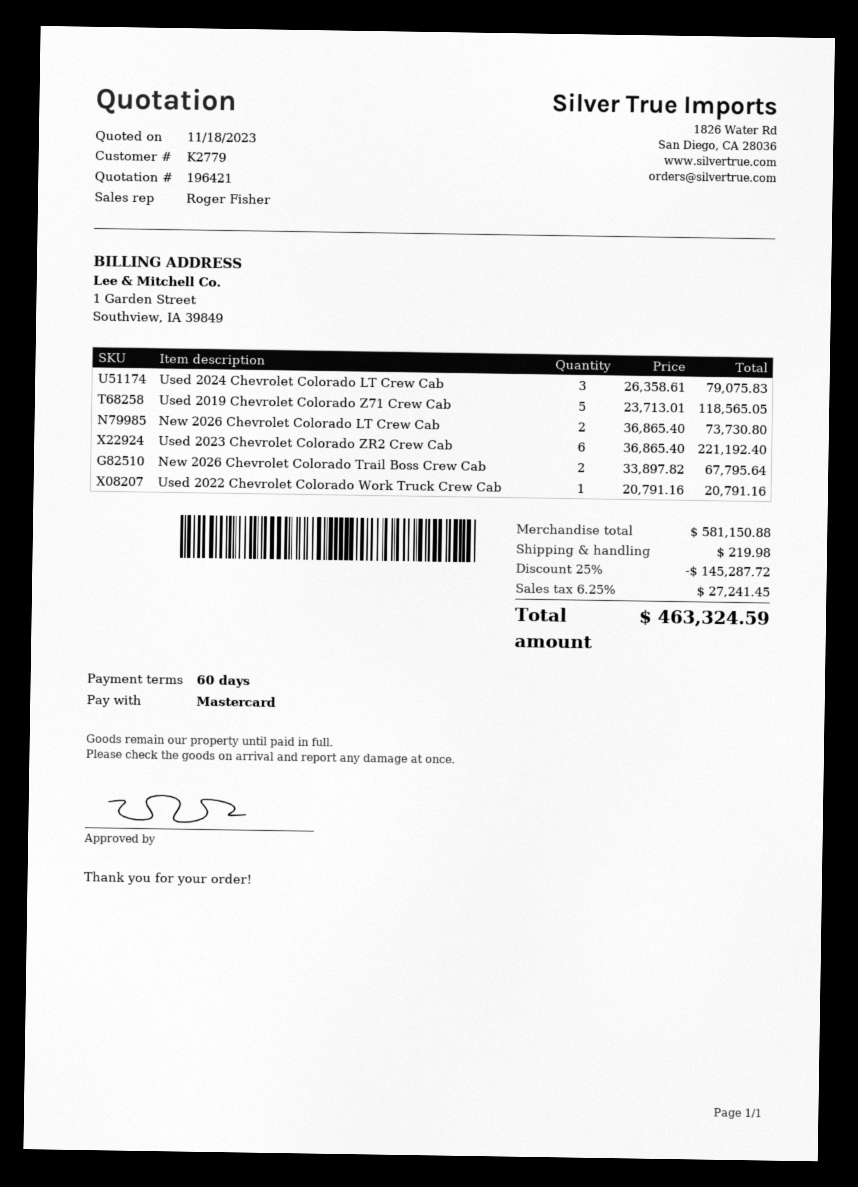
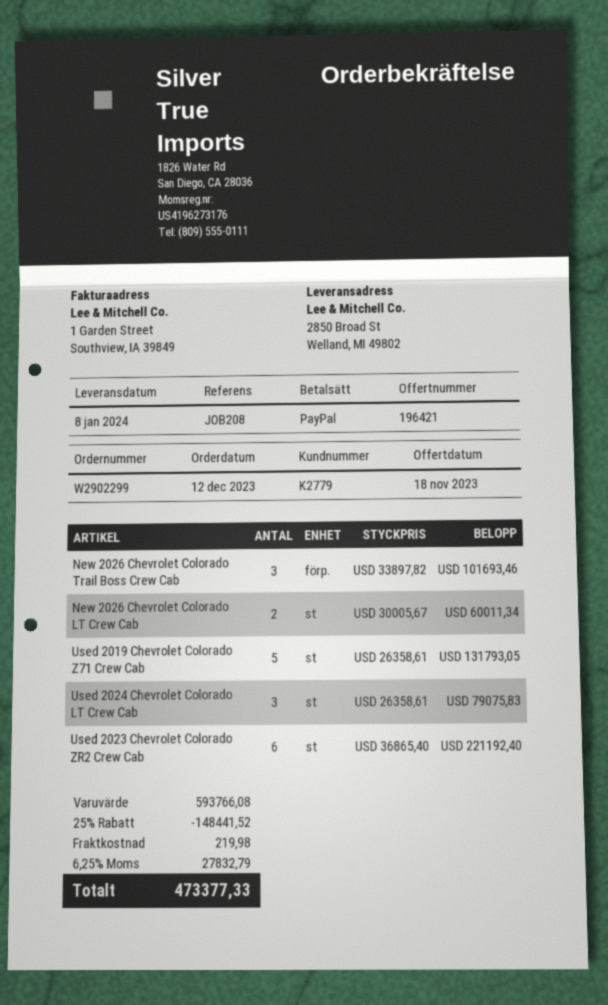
payment method: Mastercard -> PayPal
Used 2019 Chevrolet Colorado Z71 Crew Cab: 5 x 23713.01 = 118565.05 -> 5 x 26358.61 = 131793.05
New 2026 Chevrolet Colorado LT Crew Cab: 2 x 36865.40 = 73730.80 -> 2 x 30005.67 = 60011.34
New 2026 Chevrolet Colorado Trail Boss Crew Cab: 2 x 33897.82 = 67795.64 -> 3 x 33897.82 = 101693.46
Used 2022 Chevrolet Colorado Work Truck Crew Cab: 1 x 20791.16 = 20791.16 -> none
subtotal: 581150.88 -> 593766.08
discount: 25% = 145287.72 -> 25% = 148441.52
tax: 6.25% = 27241.45 -> 6.25% = 27832.79
total: 463324.59 -> 473377.33

